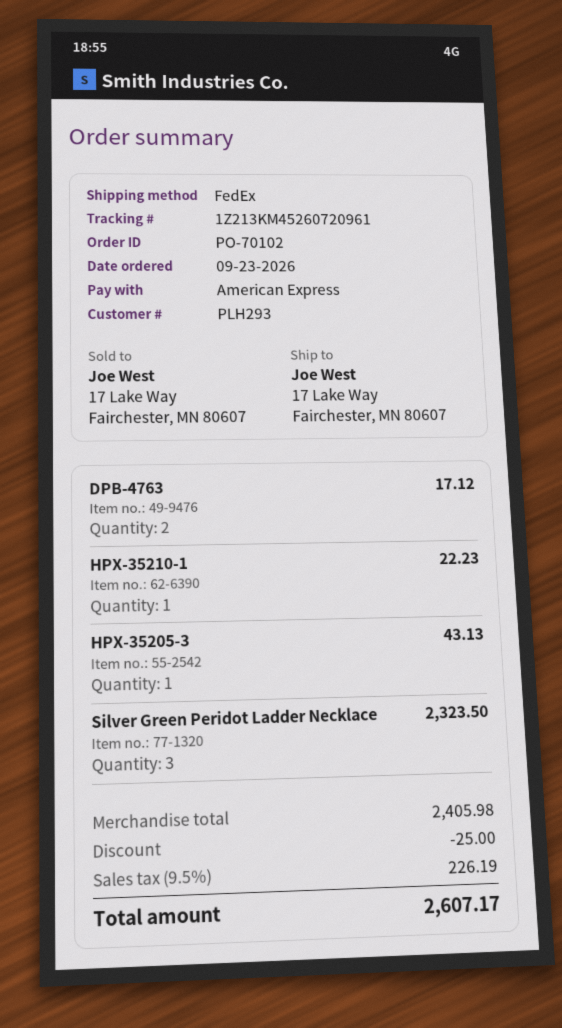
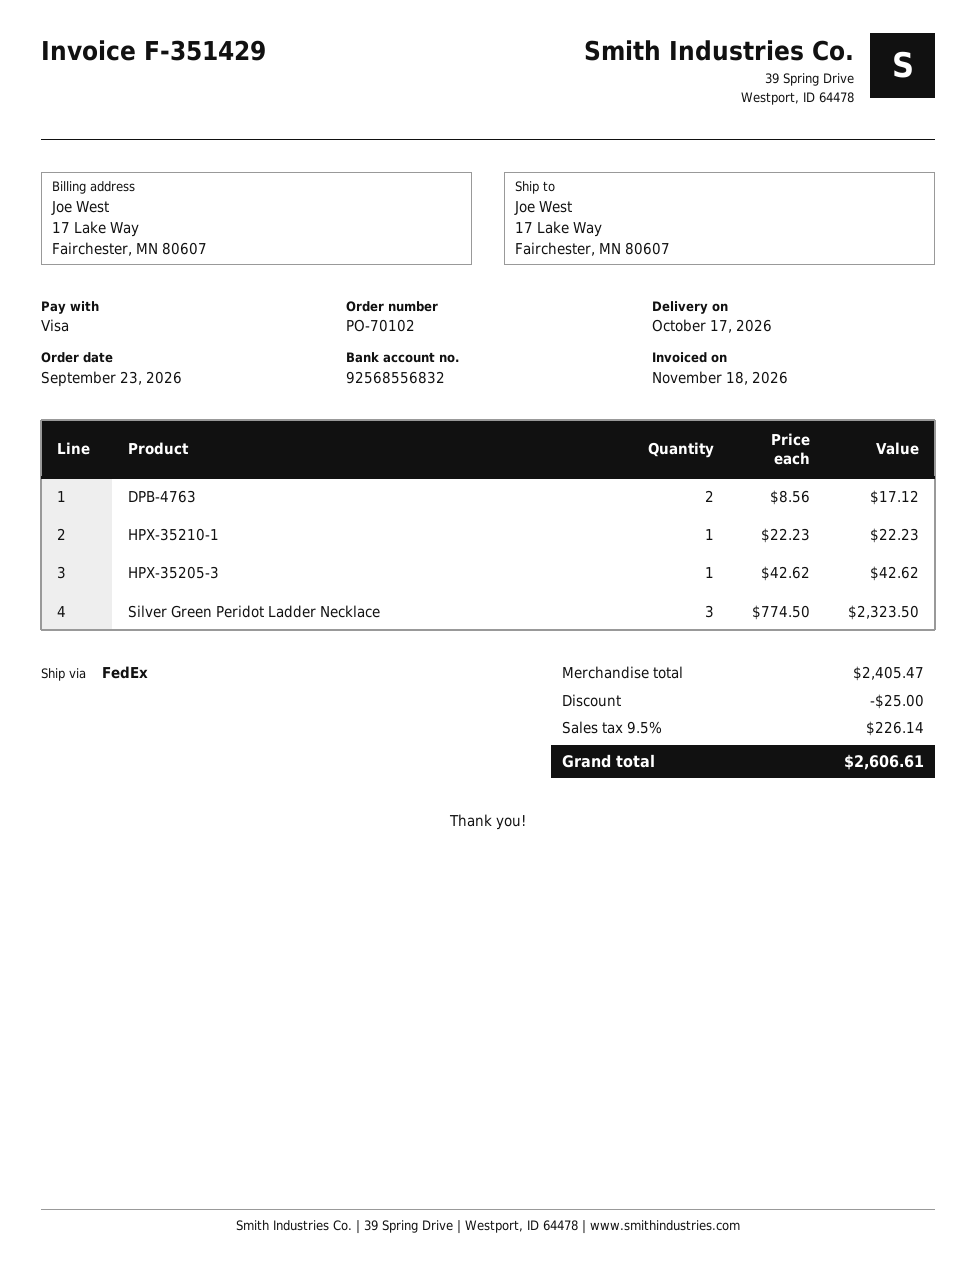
payment method: American Express -> Visa
HPX-35205-3: 1 for 43.13 -> 1 for 42.62
subtotal: 2405.98 -> 2405.47
tax: 9.5% = 226.19 -> 9.5% = 226.14
total: 2607.17 -> 2606.61

